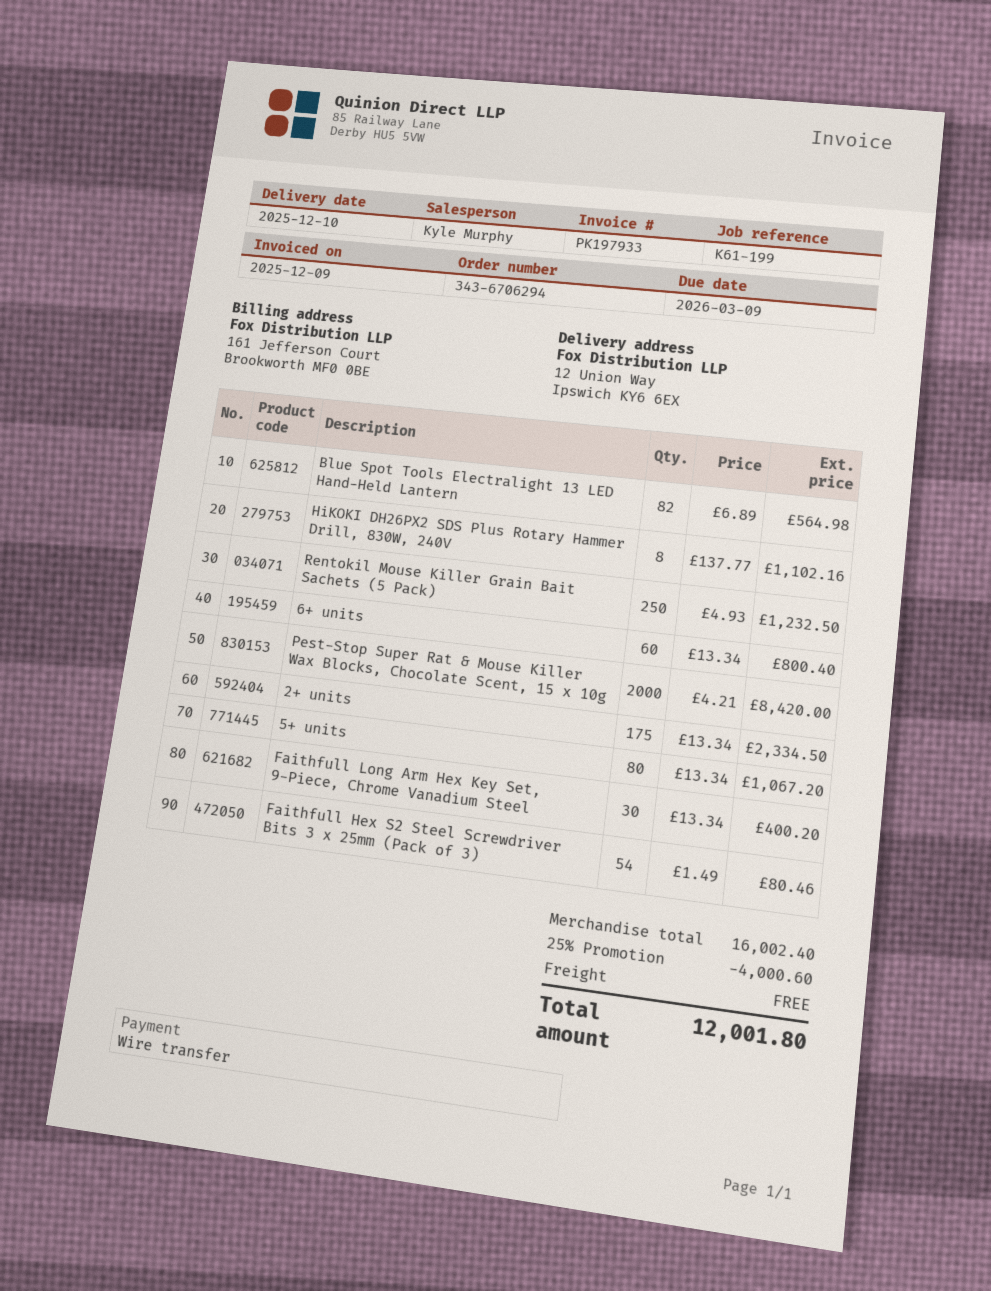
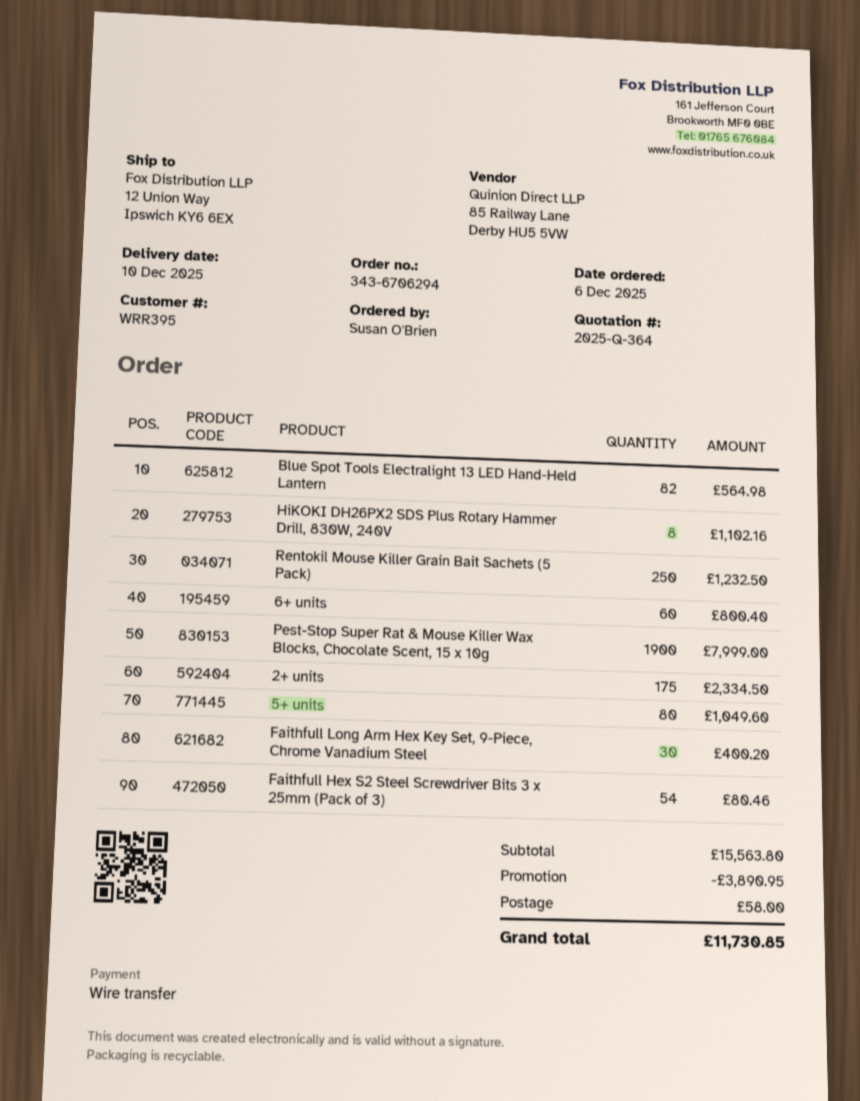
Pest-Stop Super Rat & Mouse Killer Wax Blocks, Chocolate Scent, 15 x 10g: 2000 for 8420.00 -> 1900 for 7999.00
5+ units: 80 for 1067.20 -> 80 for 1049.60
subtotal: 16002.40 -> 15563.80
discount: 4000.60 -> 3890.95
shipping: 0.00 -> 58.00
total: 12001.80 -> 11730.85

